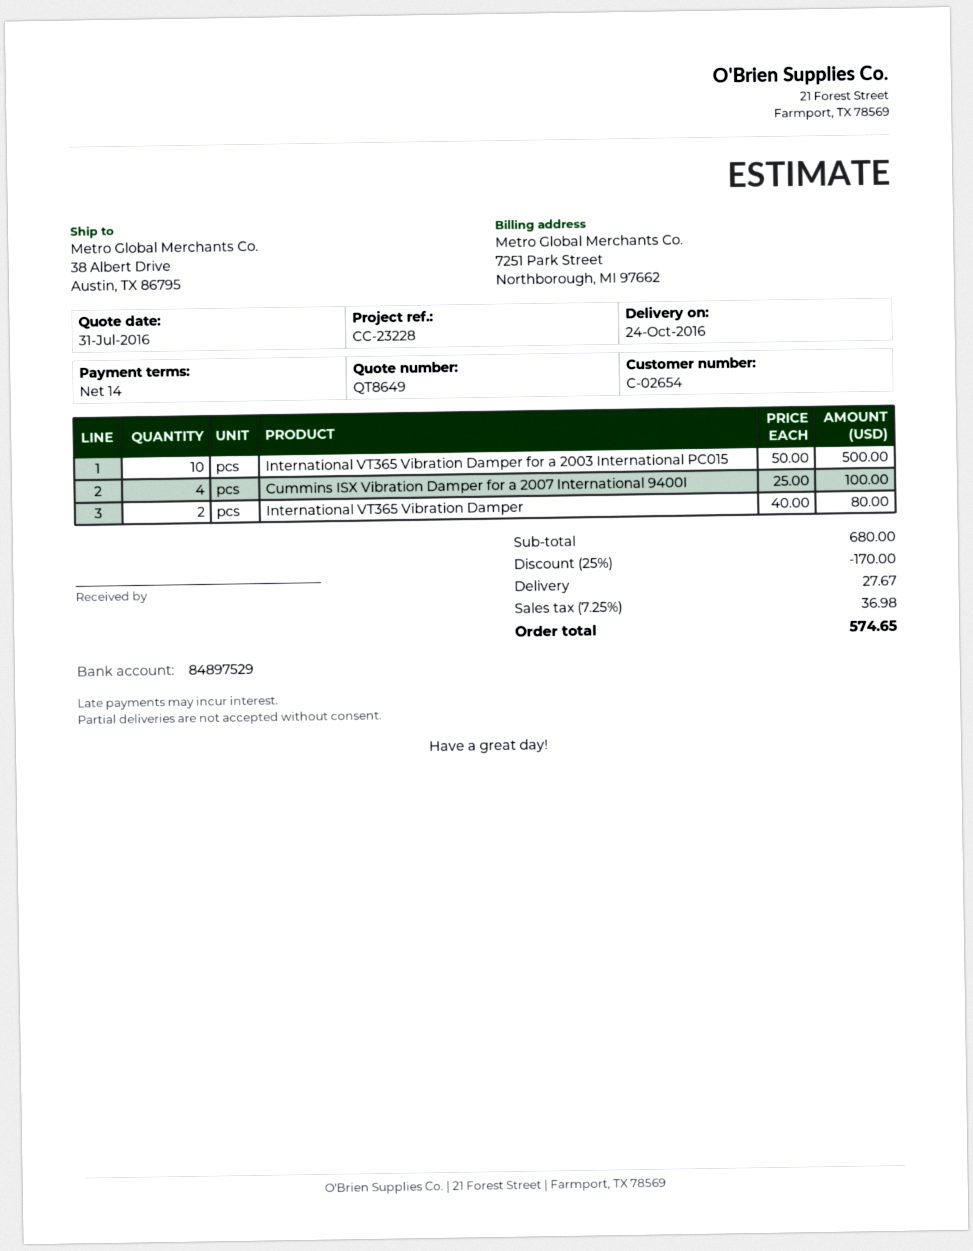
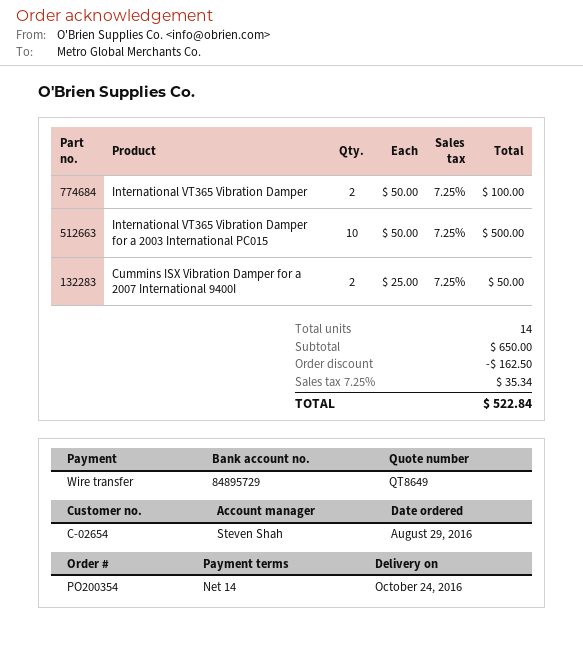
bank account: 84897529 -> 84895729
Cummins ISX Vibration Damper for a 2007 International 9400I: 4 x 25.00 = 100.00 -> 2 x 25.00 = 50.00
International VT365 Vibration Damper: 2 x 40.00 = 80.00 -> 2 x 50.00 = 100.00
subtotal: 680.00 -> 650.00
discount: 170.00 -> 162.50
shipping: 27.67 -> none
tax: 7.25% = 36.98 -> 7.25% = 35.34
total: 574.65 -> 522.84

